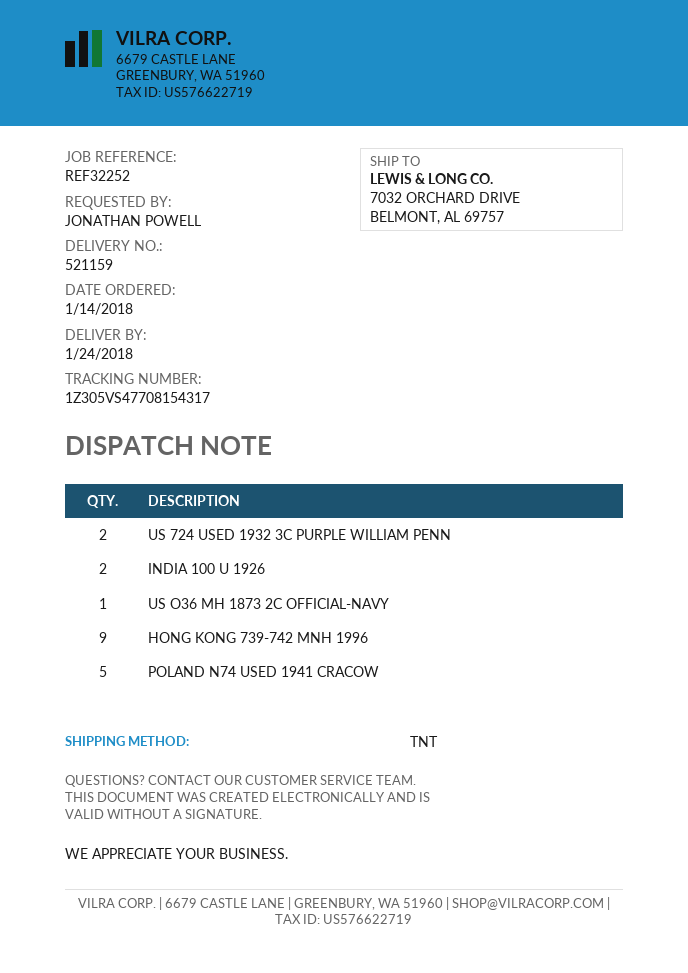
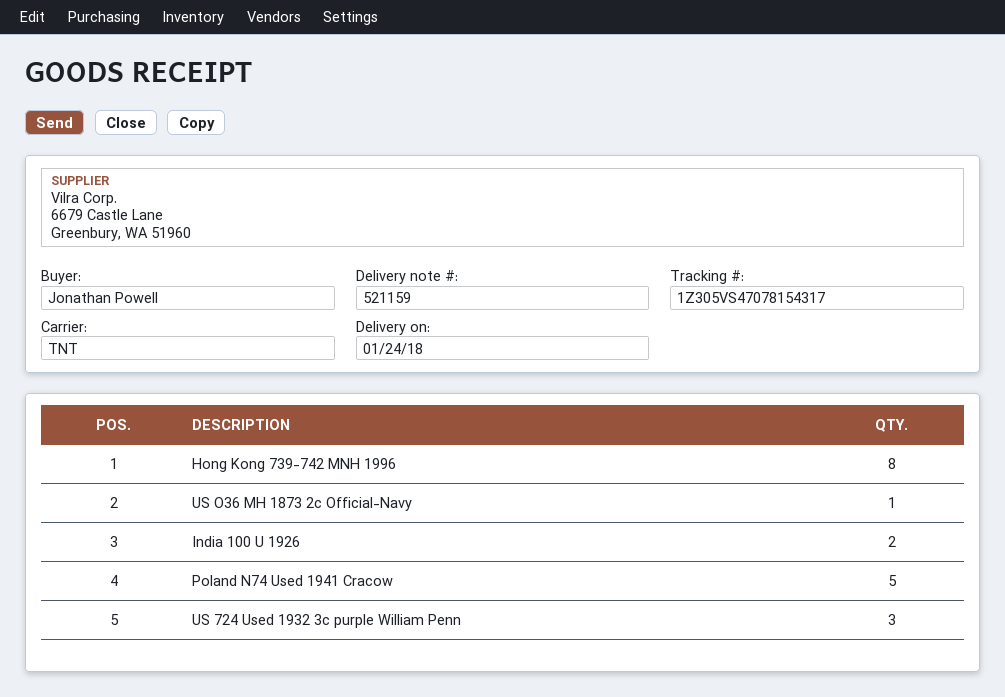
tracking number: 1Z305VS47708154317 -> 1Z305VS47078154317
US 724 USED 1932 3C PURPLE WILLIAM PENN: 2 -> 3
HONG KONG 739-742 MNH 1996: 9 -> 8

